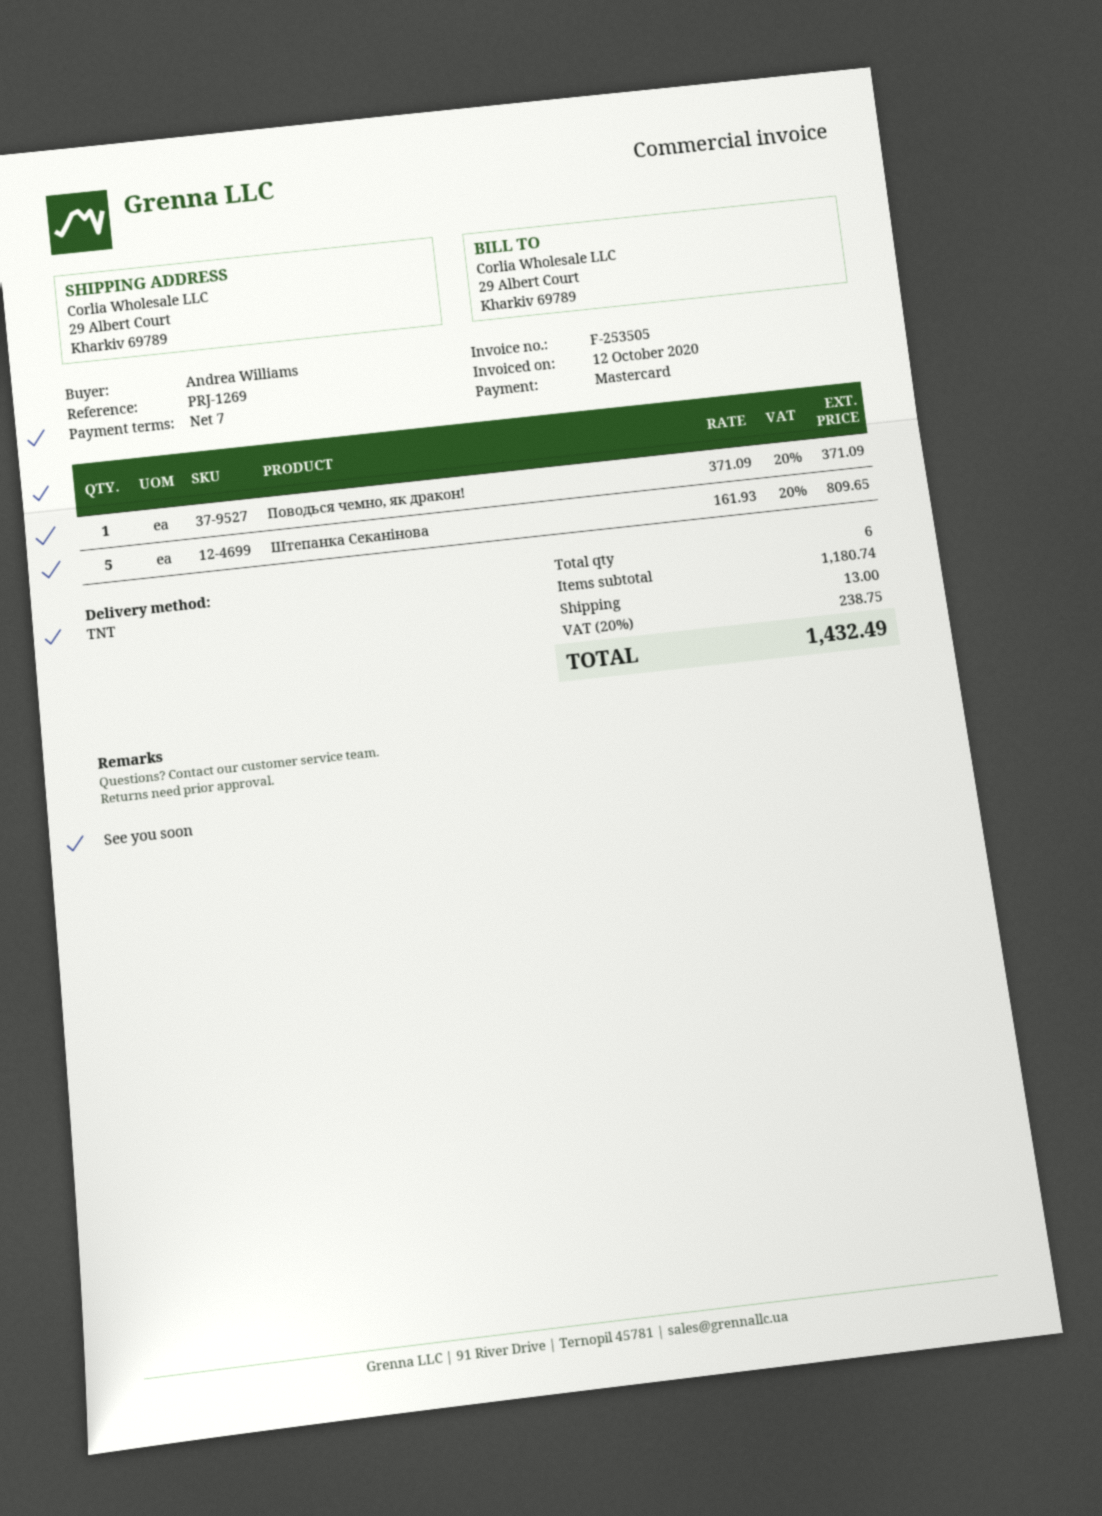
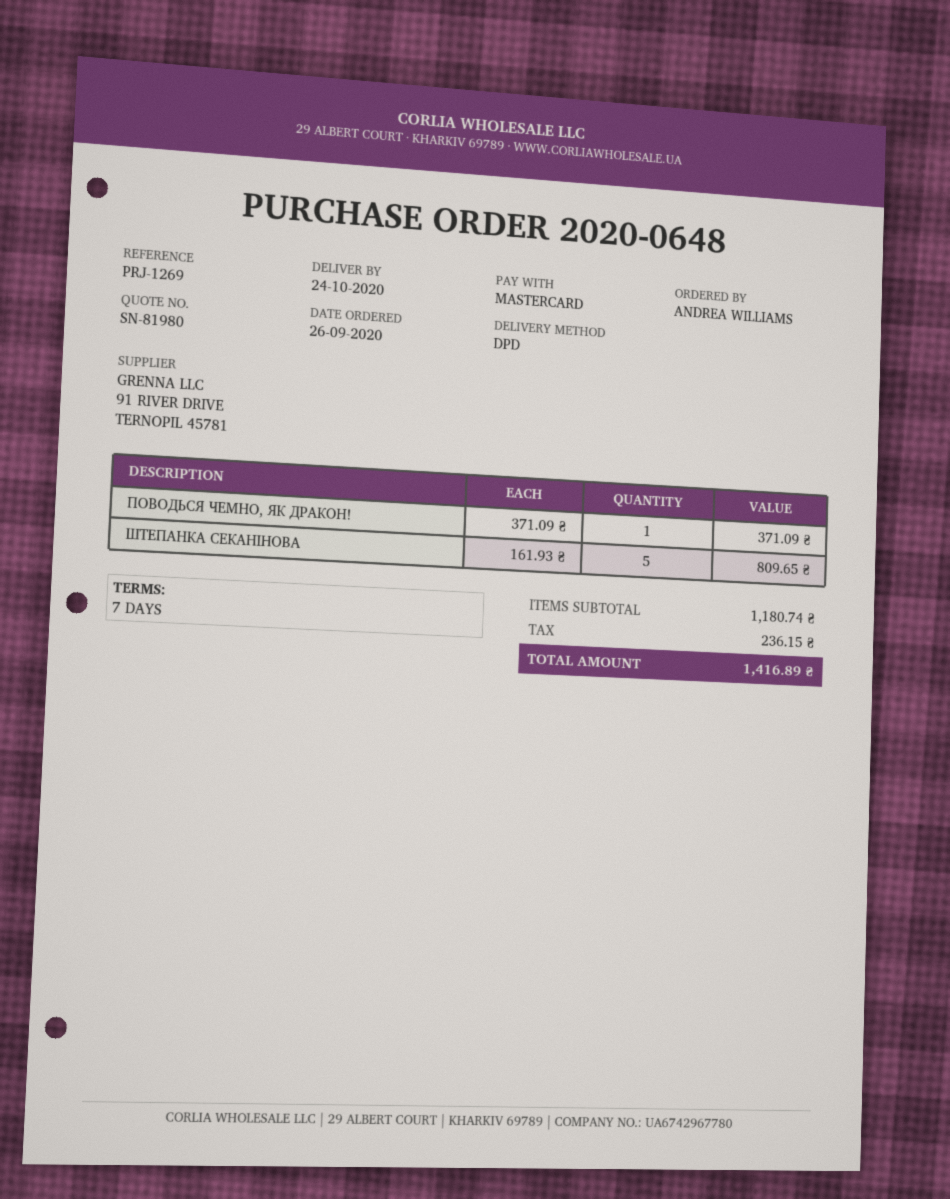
shipping method: TNT -> DPD
shipping: 13.00 -> none
tax: 238.75 -> 236.15
total: 1432.49 -> 1416.89

